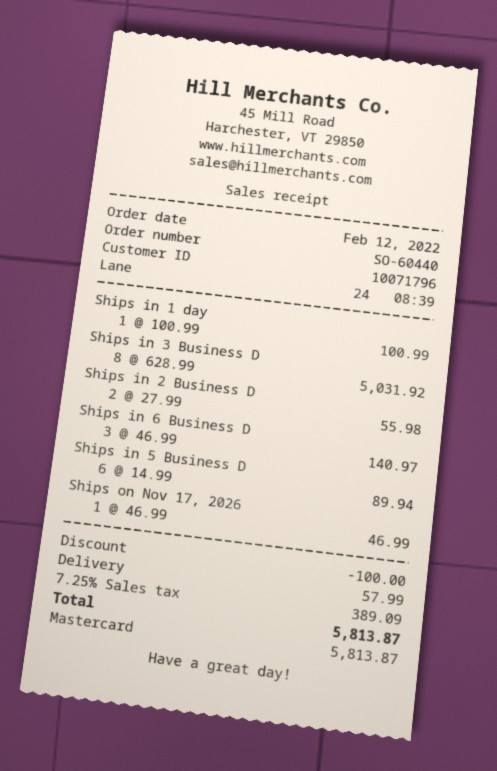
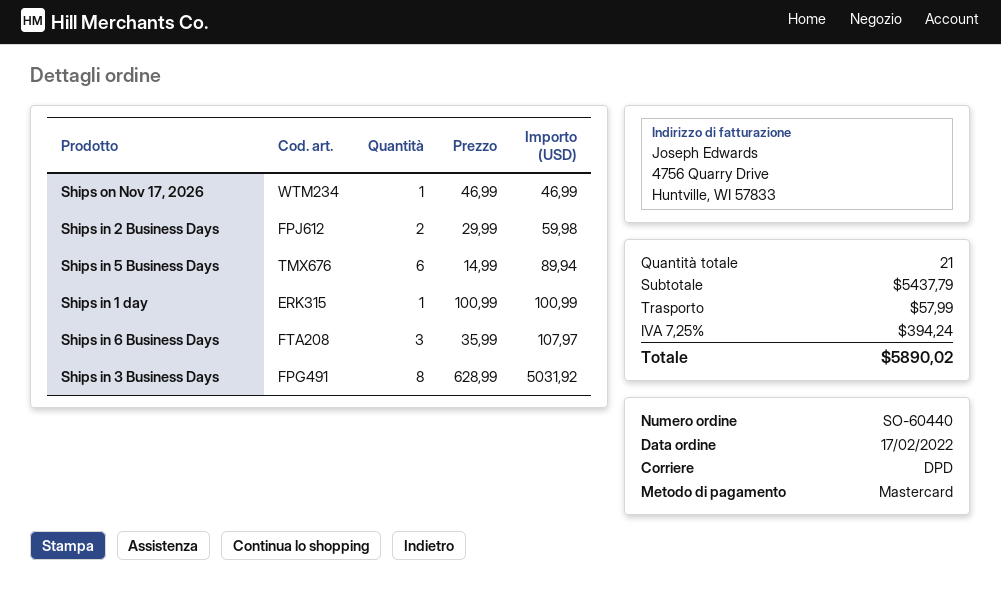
order date: 2022-02-12 -> 2022-02-17
Ships in 2 Business D: 2 x 27.99 = 55.98 -> 2 x 29.99 = 59.98
Ships in 6 Business D: 3 x 46.99 = 140.97 -> 3 x 35.99 = 107.97
discount: 100.00 -> none
tax: 7.25% = 389.09 -> 7.25% = 394.24
total: 5813.87 -> 5890.02

